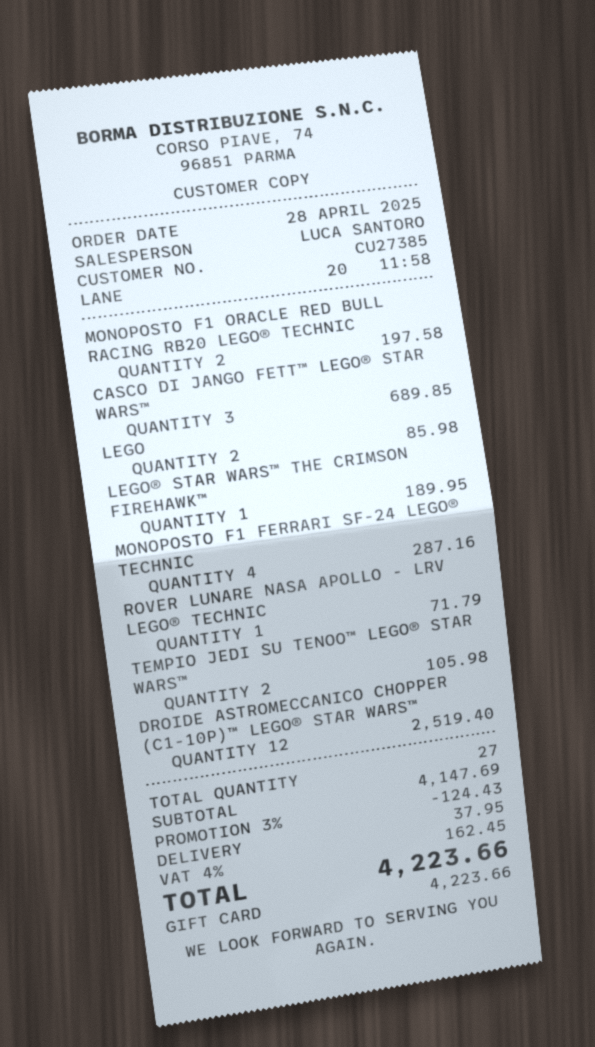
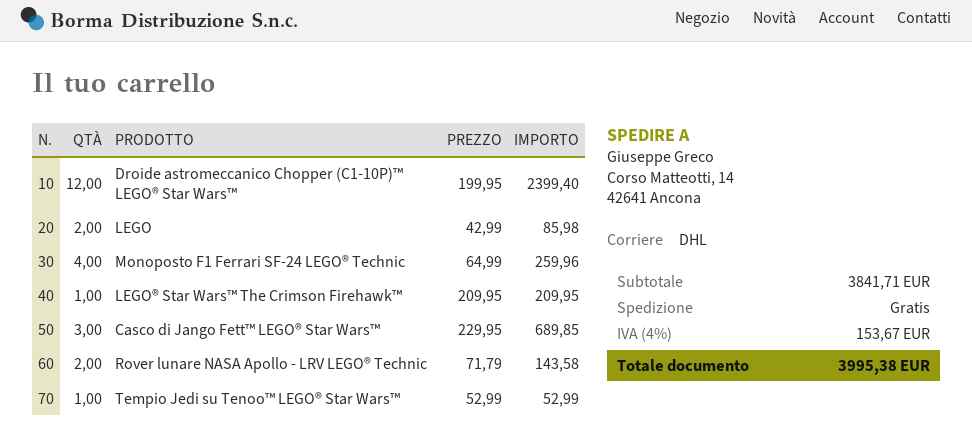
MONOPOSTO F1 ORACLE RED BULL RACING RB20 LEGO® TECHNIC: 2 for 197.58 -> none
LEGO® STAR WARS™ THE CRIMSON FIREHAWK™: 1 for 189.95 -> 1 for 209.95
MONOPOSTO F1 FERRARI SF-24 LEGO® TECHNIC: 4 for 287.16 -> 4 for 259.96
ROVER LUNARE NASA APOLLO - LRV LEGO® TECHNIC: 1 for 71.79 -> 2 for 143.58
TEMPIO JEDI SU TENOO™ LEGO® STAR WARS™: 2 for 105.98 -> 1 for 52.99
DROIDE ASTROMECCANICO CHOPPER (C1-10P)™ LEGO® STAR WARS™: 12 for 2519.40 -> 12 for 2399.40
subtotal: 4147.69 -> 3841.71
discount: 3% = 124.43 -> none
shipping: 37.95 -> 0.00
tax: 4% = 162.45 -> 4% = 153.67
total: 4223.66 -> 3995.38

